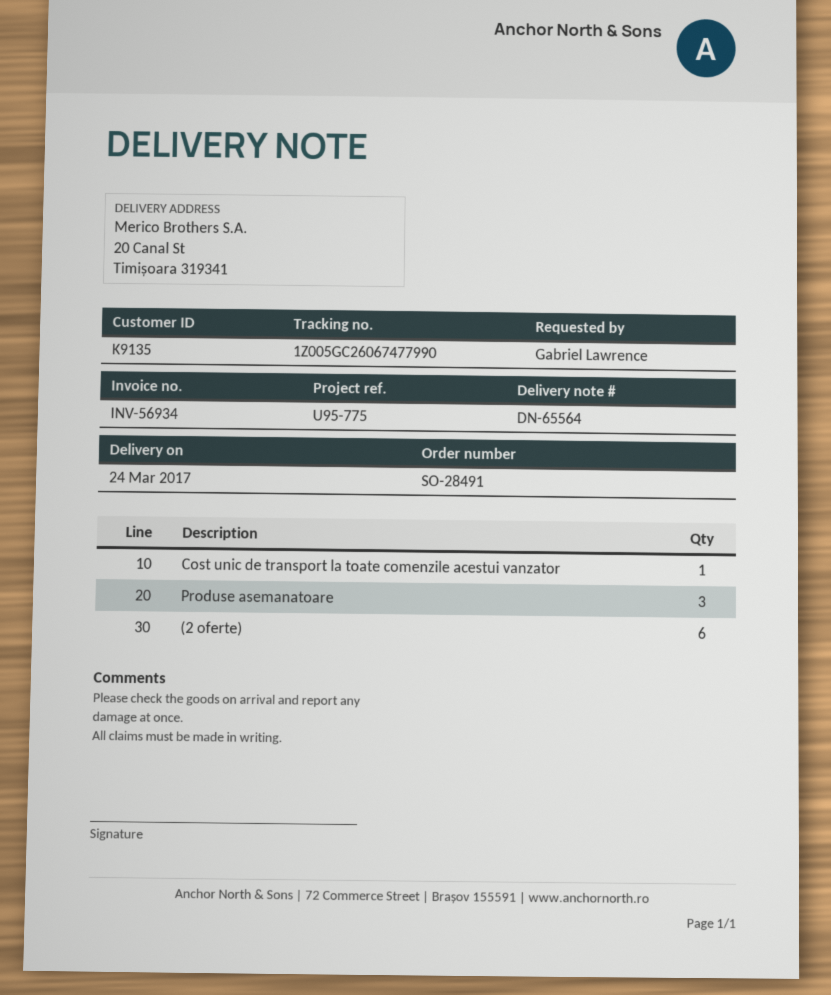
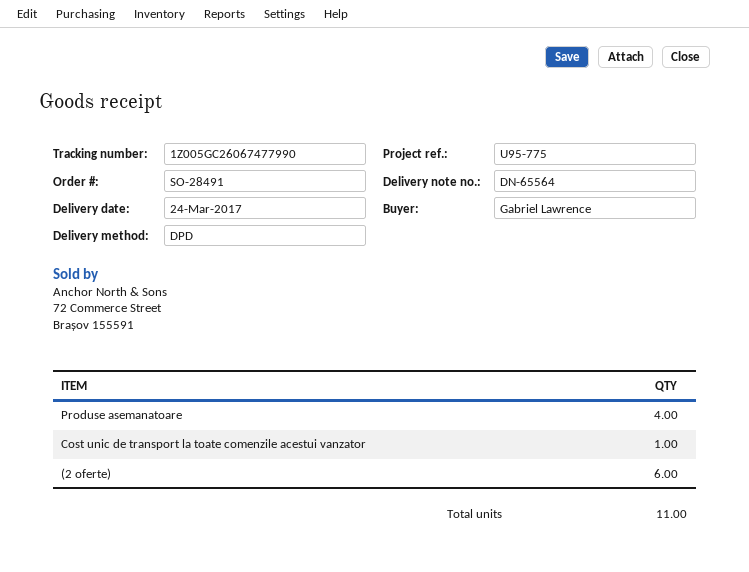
Produse asemanatoare: 3 -> 4

